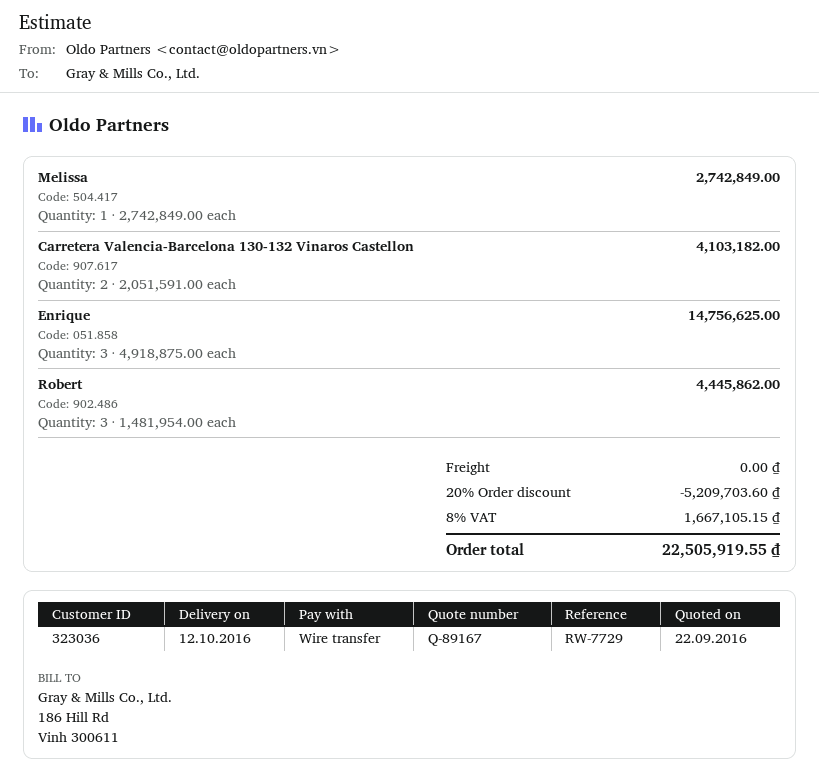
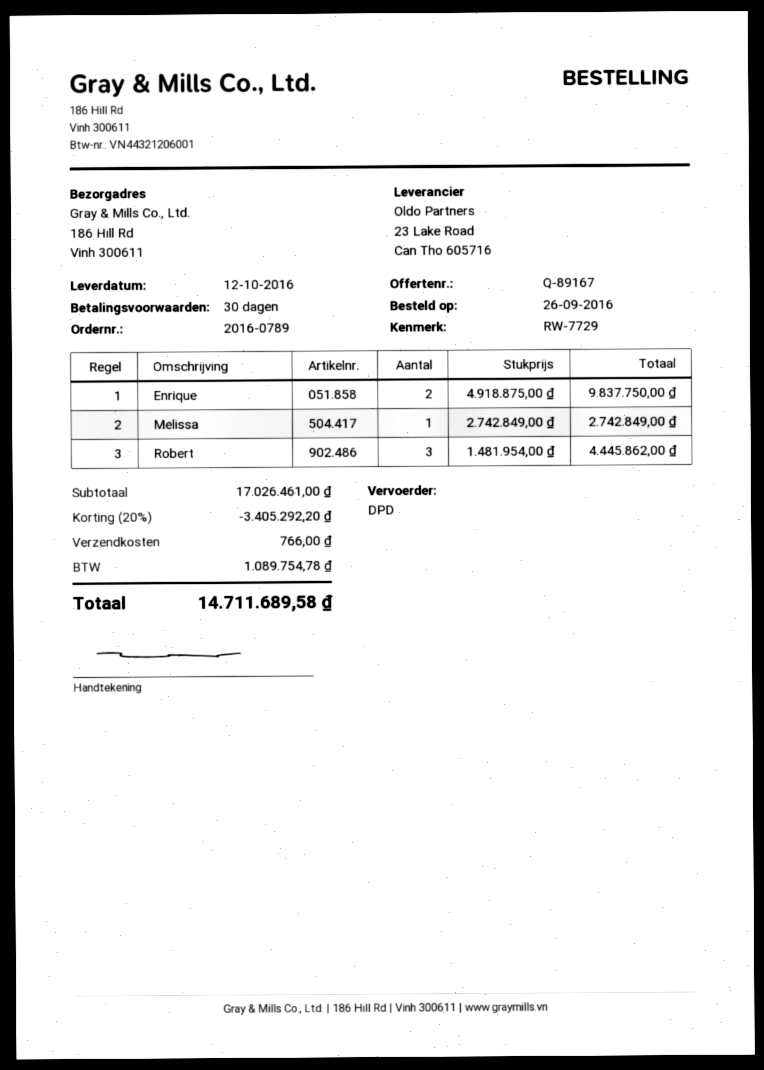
Carretera Valencia-Barcelona 130-132 Vinaros Castellon: 2 x 2051591.00 = 4103182.00 -> none
Enrique: 3 x 4918875.00 = 14756625.00 -> 2 x 4918875.00 = 9837750.00
discount: 20% = 5209703.60 -> 20% = 3405292.20
shipping: 0.00 -> 766.00
tax: 1667105.15 -> 1089754.78
total: 22505919.55 -> 14711689.58

